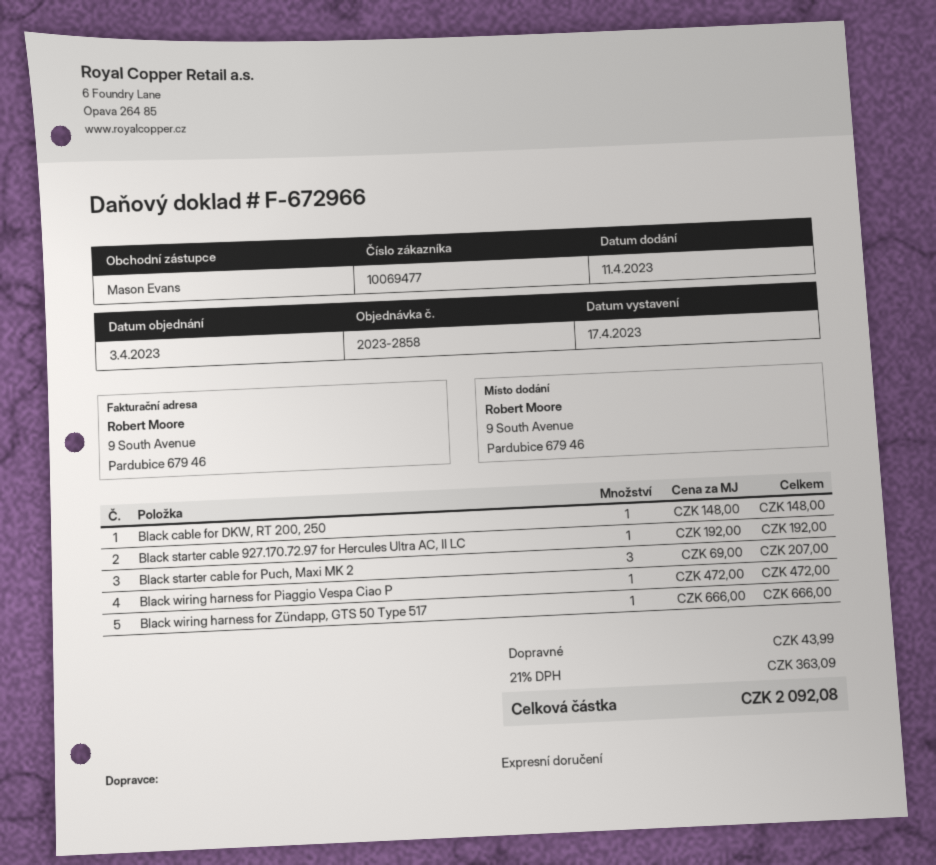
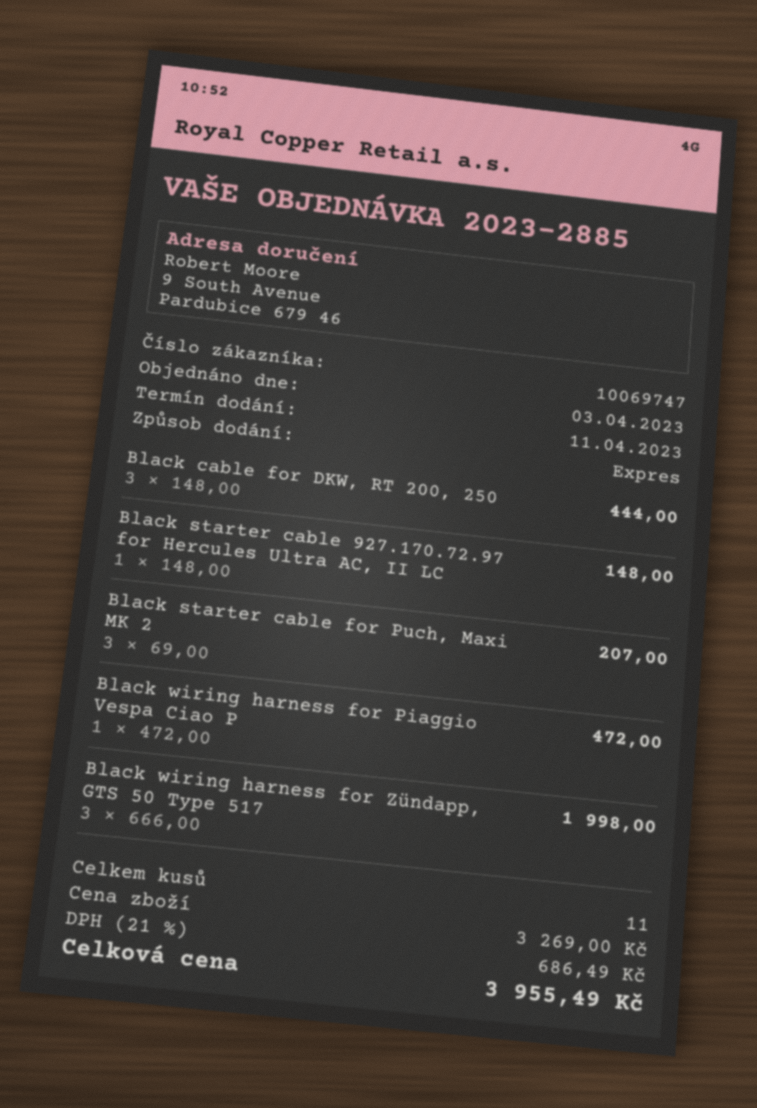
order number: 2023-2858 -> 2023-2885
customer number: 10069477 -> 10069747
Black cable for DKW, RT 200, 250: 1 x 148.00 = 148.00 -> 3 x 148.00 = 444.00
Black starter cable 927.170.72.97 for Hercules Ultra AC, II LC: 1 x 192.00 = 192.00 -> 1 x 148.00 = 148.00
Black wiring harness for Zündapp, GTS 50 Type 517: 1 x 666.00 = 666.00 -> 3 x 666.00 = 1998.00
shipping: 43.99 -> none
tax: 21% = 363.09 -> 21% = 686.49
total: 2092.08 -> 3955.49

